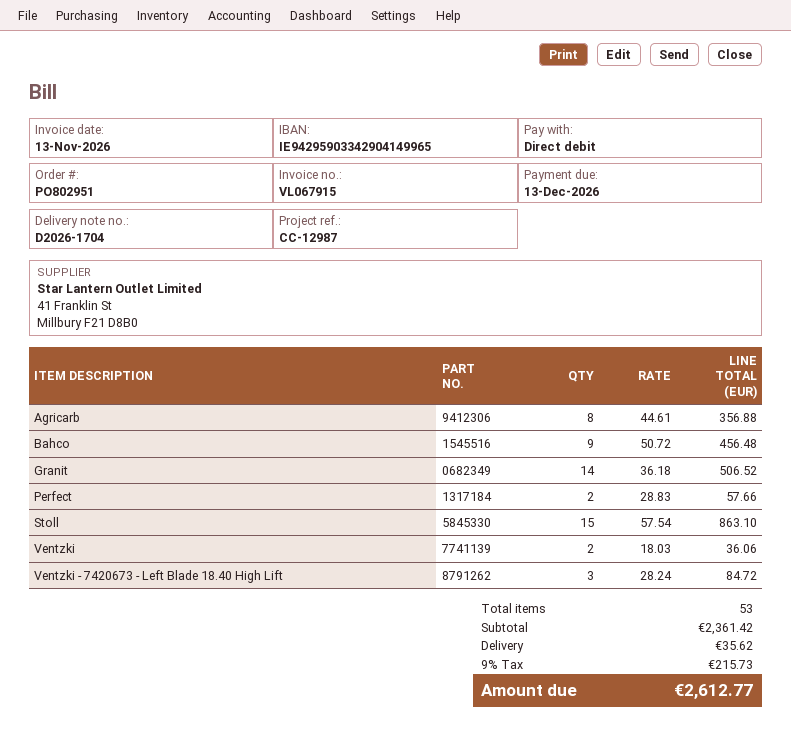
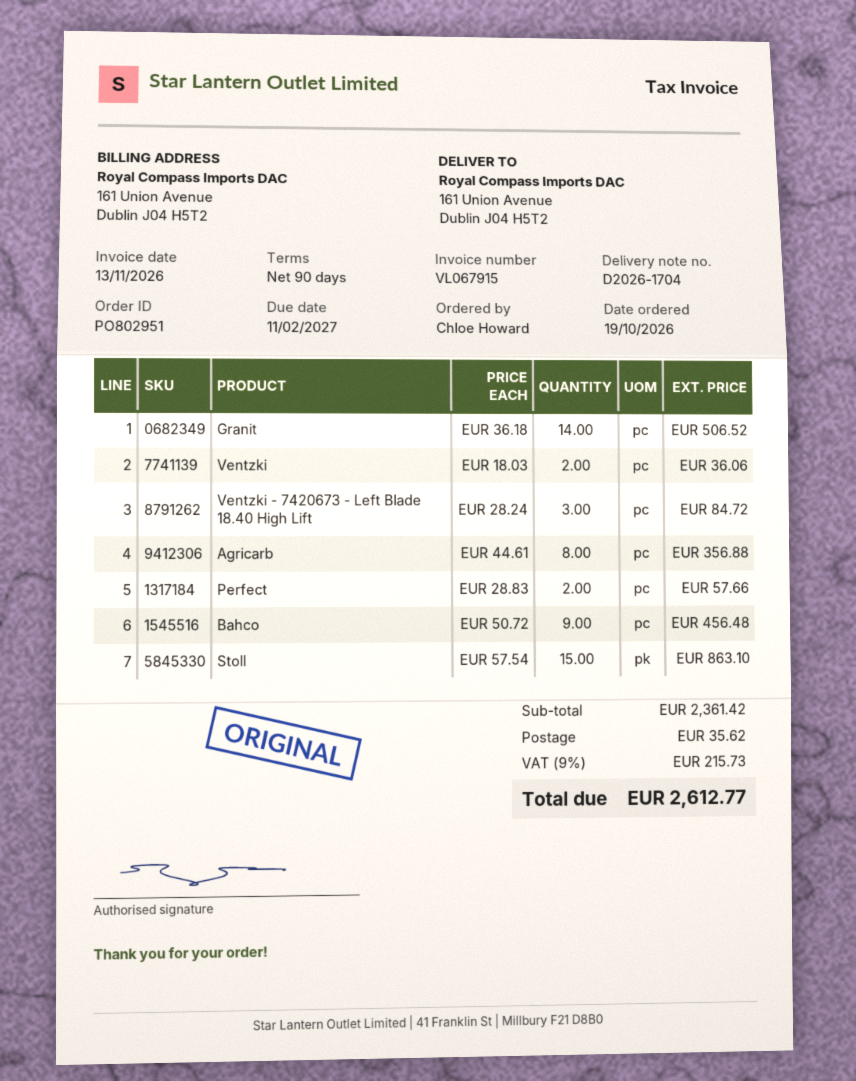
due date: 2026-12-13 -> 2027-02-11

